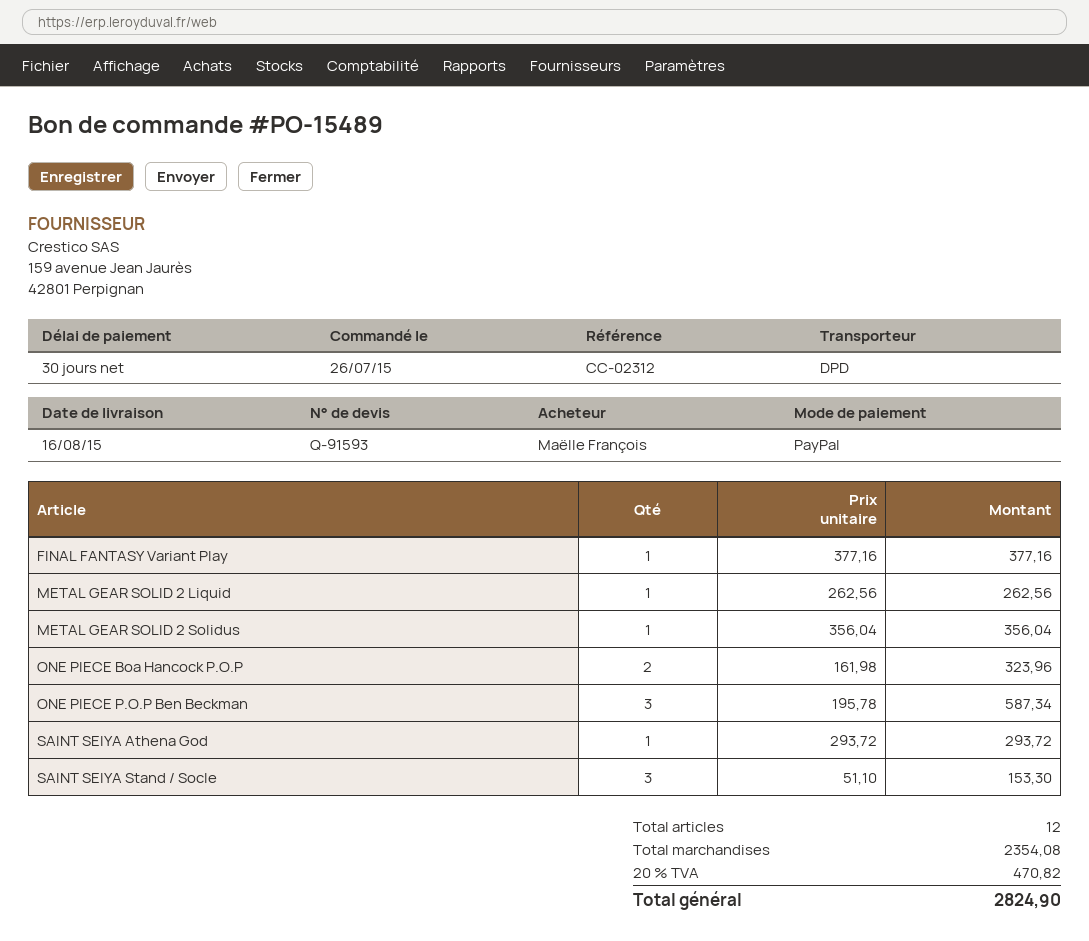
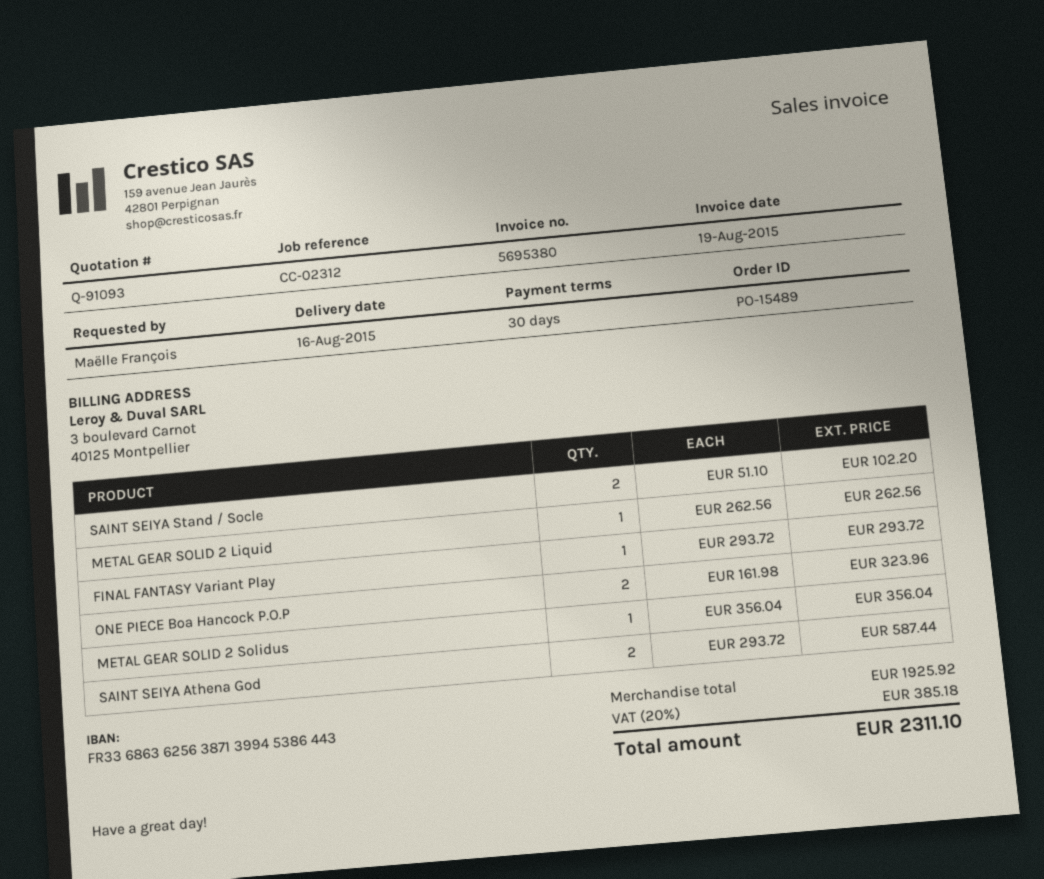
quote number: Q-91593 -> Q-91093
FINAL FANTASY Variant Play: 1 x 377.16 = 377.16 -> 1 x 293.72 = 293.72
ONE PIECE P.O.P Ben Beckman: 3 x 195.78 = 587.34 -> none
SAINT SEIYA Athena God: 1 x 293.72 = 293.72 -> 2 x 293.72 = 587.44
SAINT SEIYA Stand / Socle: 3 x 51.10 = 153.30 -> 2 x 51.10 = 102.20
subtotal: 2354.08 -> 1925.92
tax: 20% = 470.82 -> 20% = 385.18
total: 2824.90 -> 2311.10

